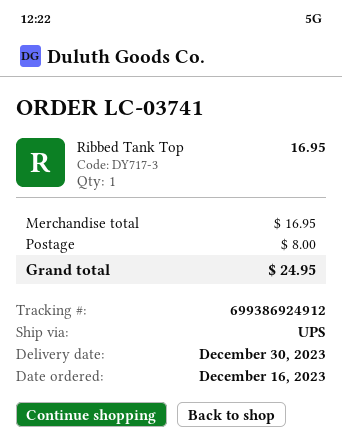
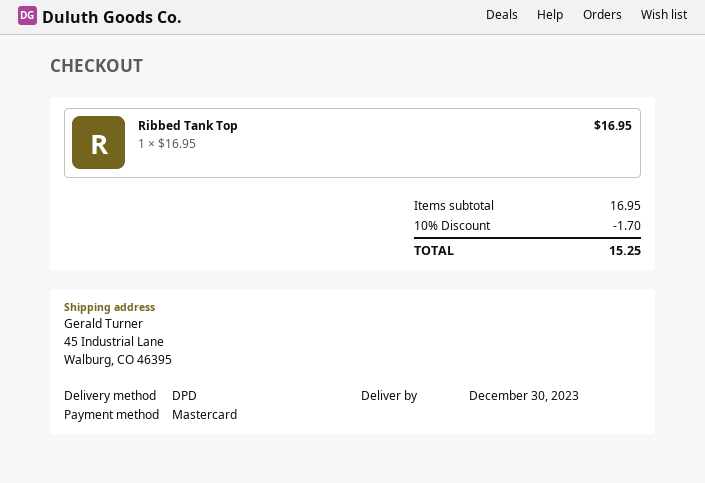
shipping method: UPS -> DPD
discount: none -> 10% = 1.70
shipping: 8.00 -> none
total: 24.95 -> 15.25

